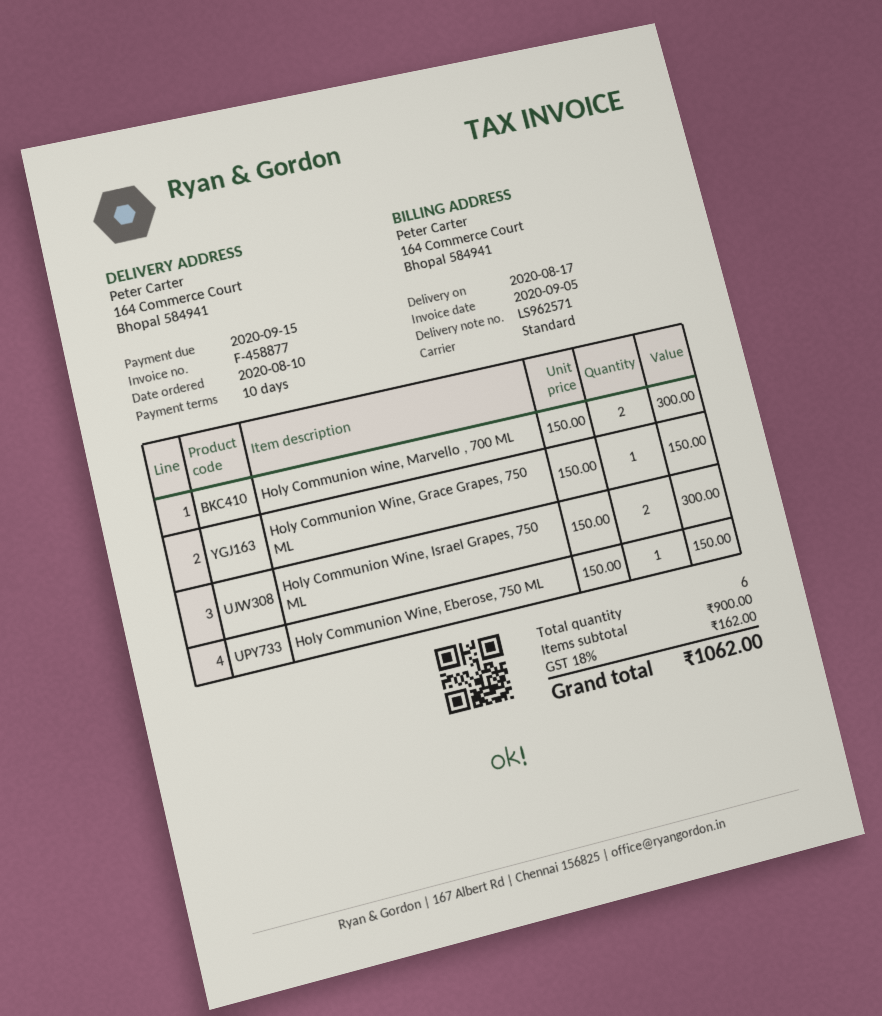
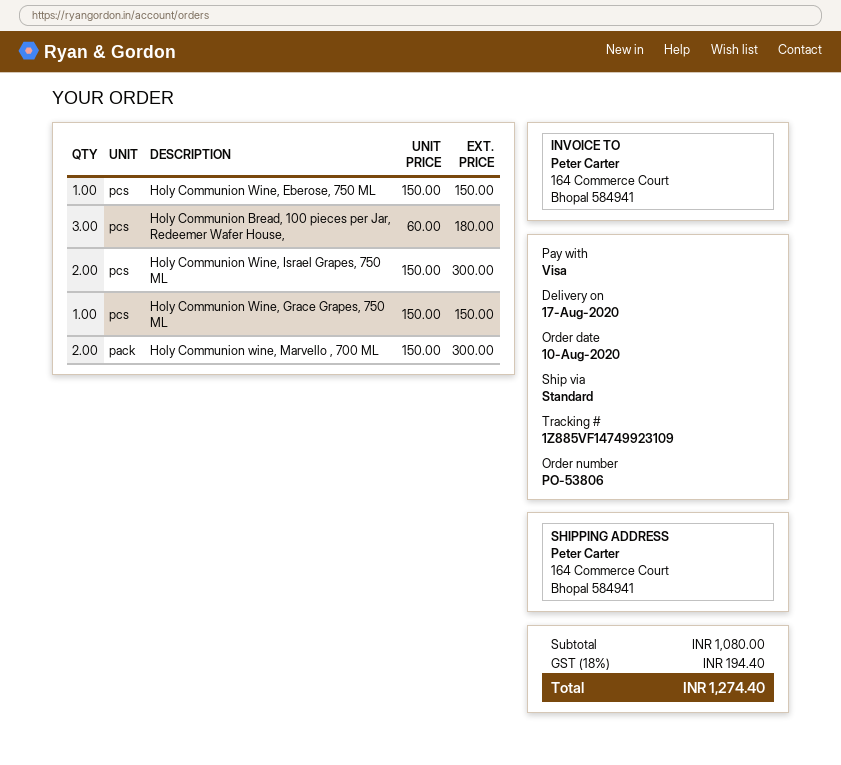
Holy Communion Bread, 100 pieces per Jar, Redeemer Wafer House,: none -> 3 x 60.00 = 180.00
subtotal: 900.00 -> 1080.00
tax: 18% = 162.00 -> 18% = 194.40
total: 1062.00 -> 1274.40

